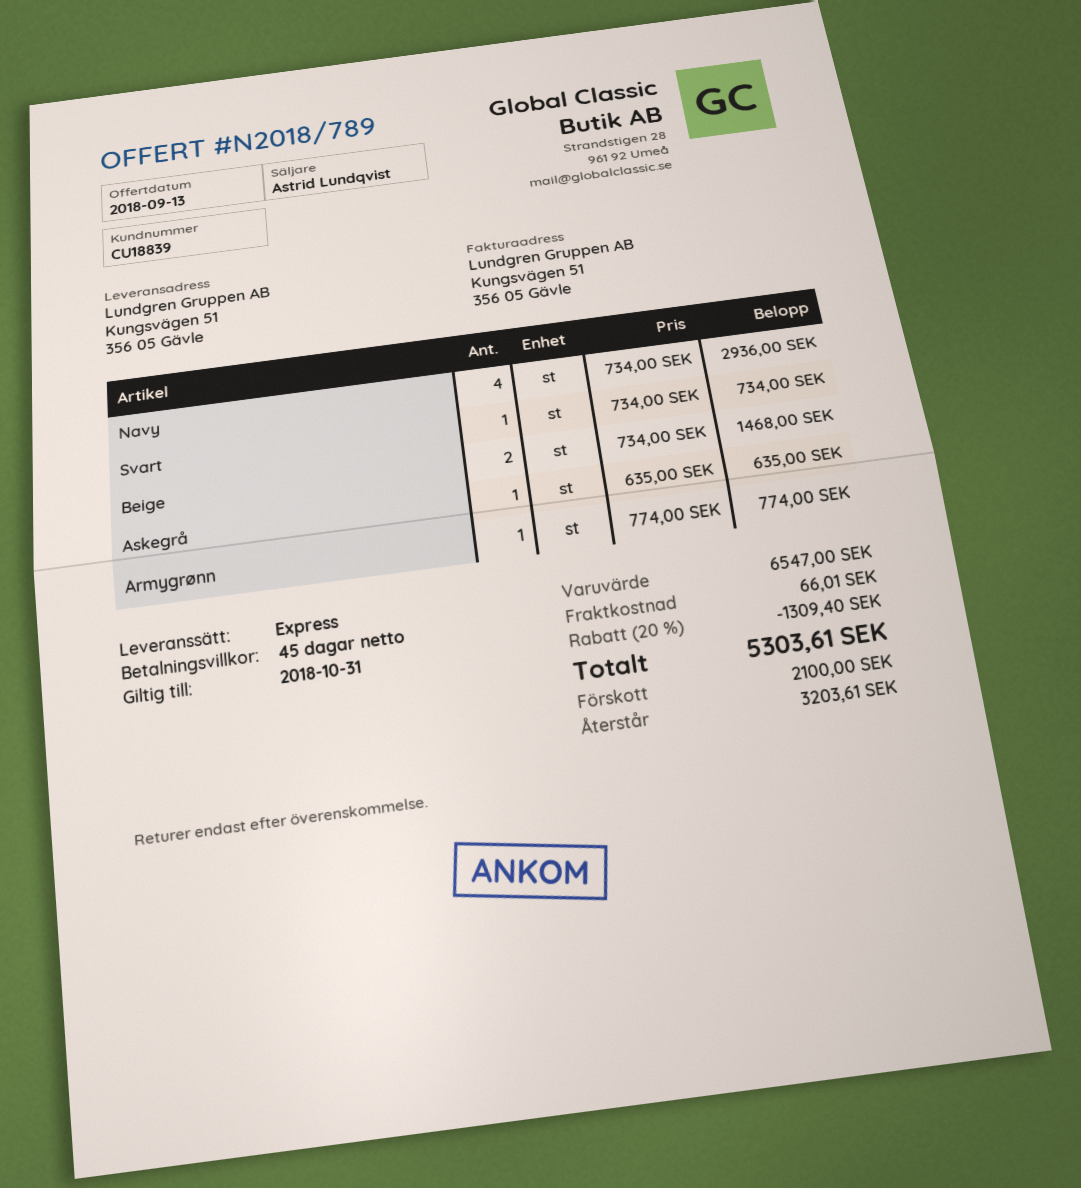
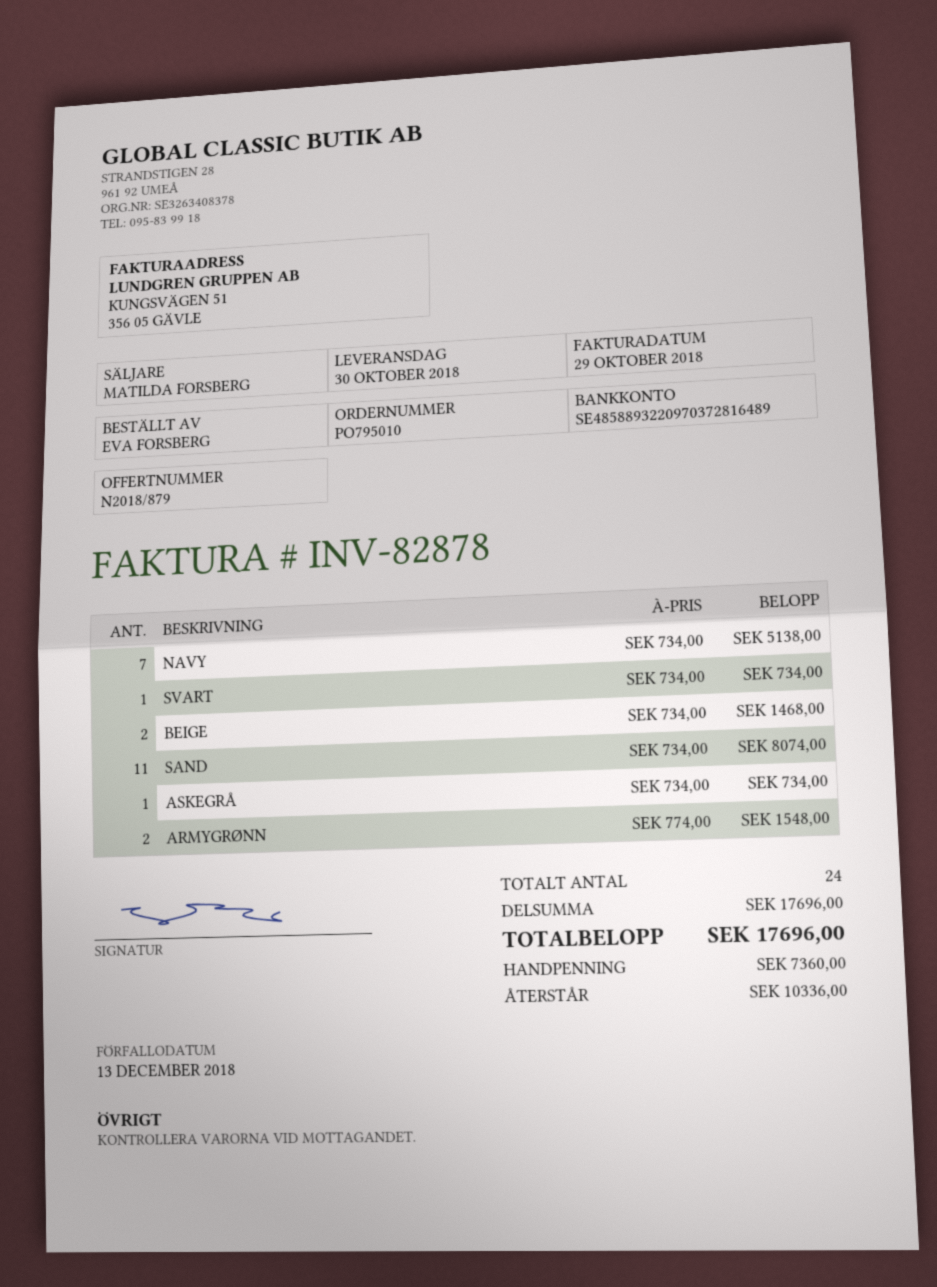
quote number: N2018/789 -> N2018/879
sales rep: Astrid Lundqvist -> MATILDA FORSBERG
Navy: 4 x 734.00 = 2936.00 -> 7 x 734.00 = 5138.00
Askegrå: 1 x 635.00 = 635.00 -> 1 x 734.00 = 734.00
Armygrønn: 1 x 774.00 = 774.00 -> 2 x 774.00 = 1548.00
SAND: none -> 11 x 734.00 = 8074.00
subtotal: 6547.00 -> 17696.00
discount: 20% = 1309.40 -> none
shipping: 66.01 -> none
total: 5303.61 -> 17696.00
deposit: 2100.00 -> 7360.00
balance: 3203.61 -> 10336.00

